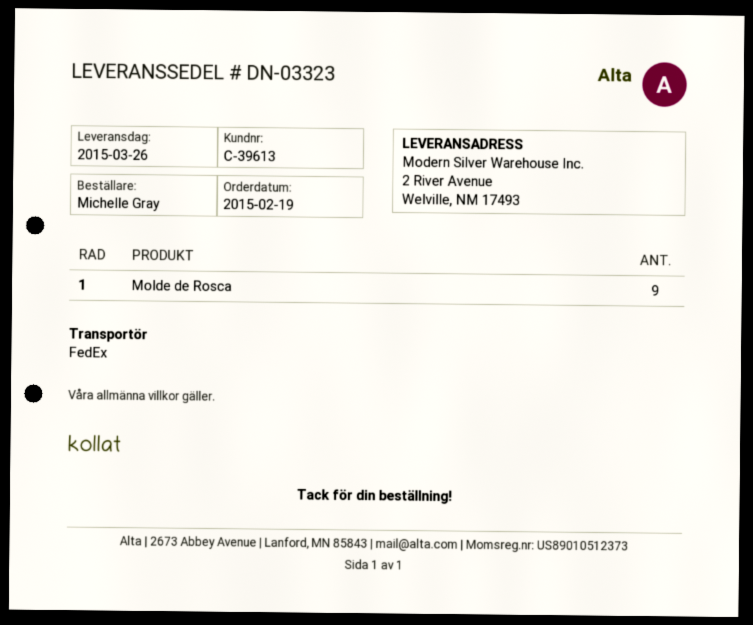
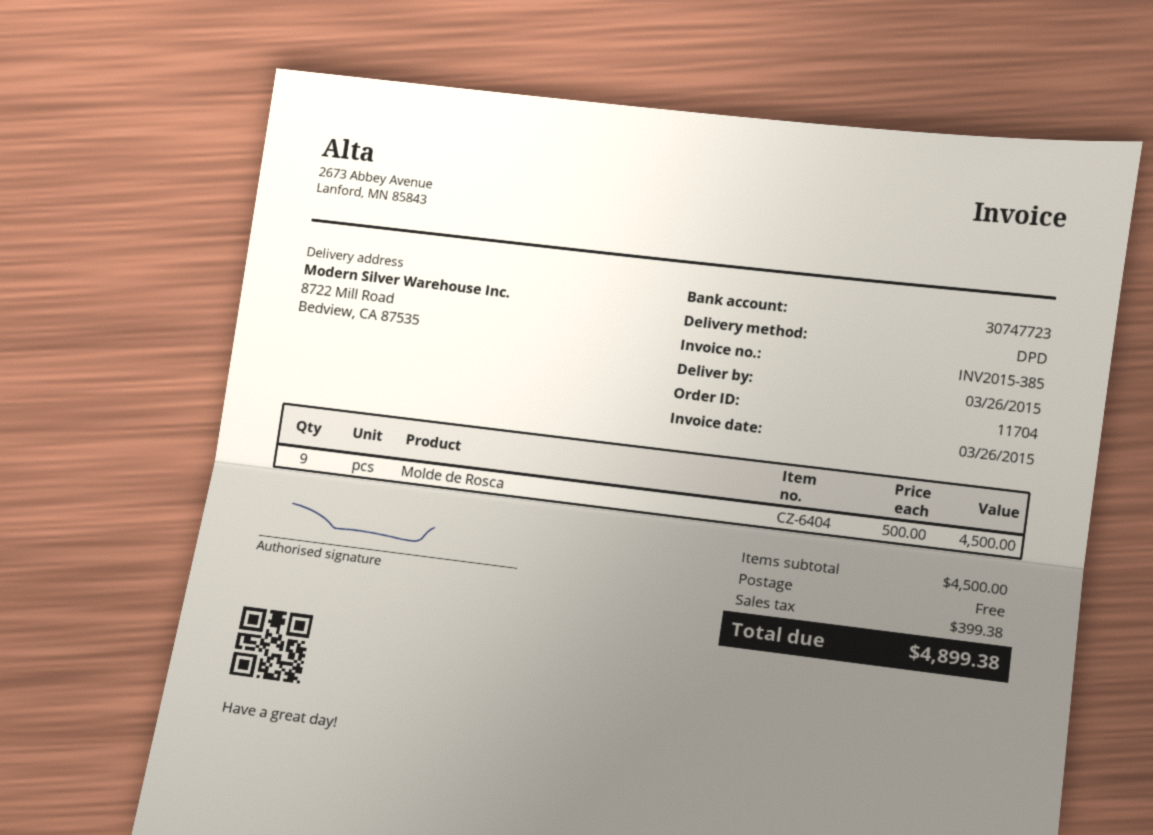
shipping method: FedEx -> DPD
ship to: 2 River Avenue, Welville, NM 17493 -> 8722 Mill Road, Bedview, CA 87535

